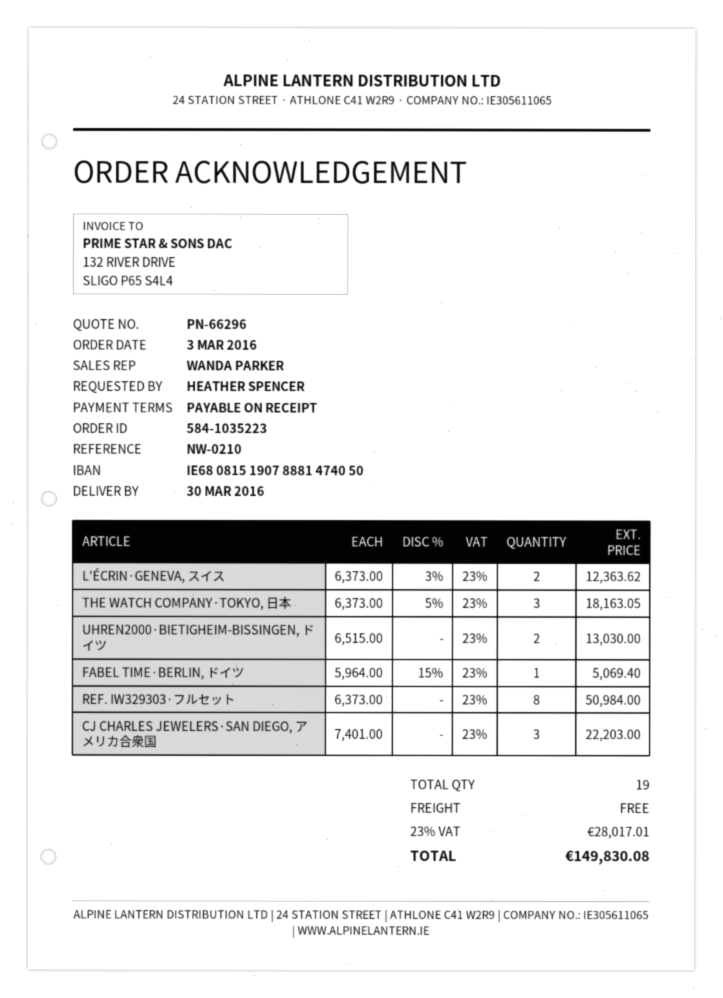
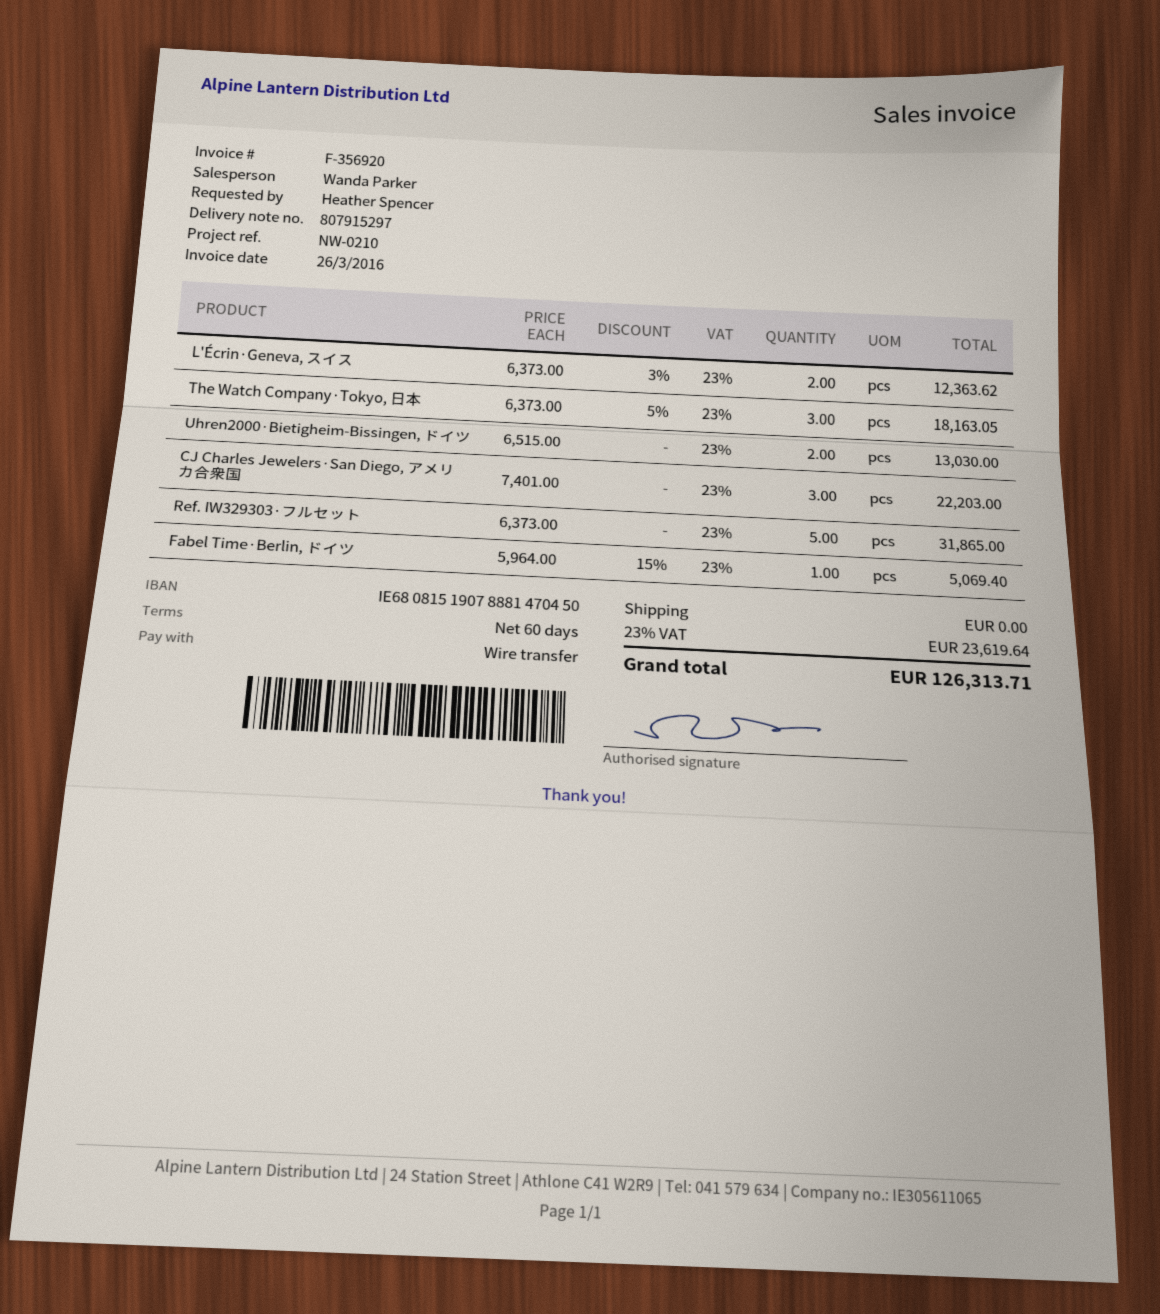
payment terms: on receipt -> 60 days
bank account: IE68081519078881474050 -> IE68081519078881470450
REF. IW329303·フルセット: 8 x 6373.00 = 50984.00 -> 5 x 6373.00 = 31865.00
tax: 23% = 28017.01 -> 23% = 23619.64
total: 149830.08 -> 126313.71

